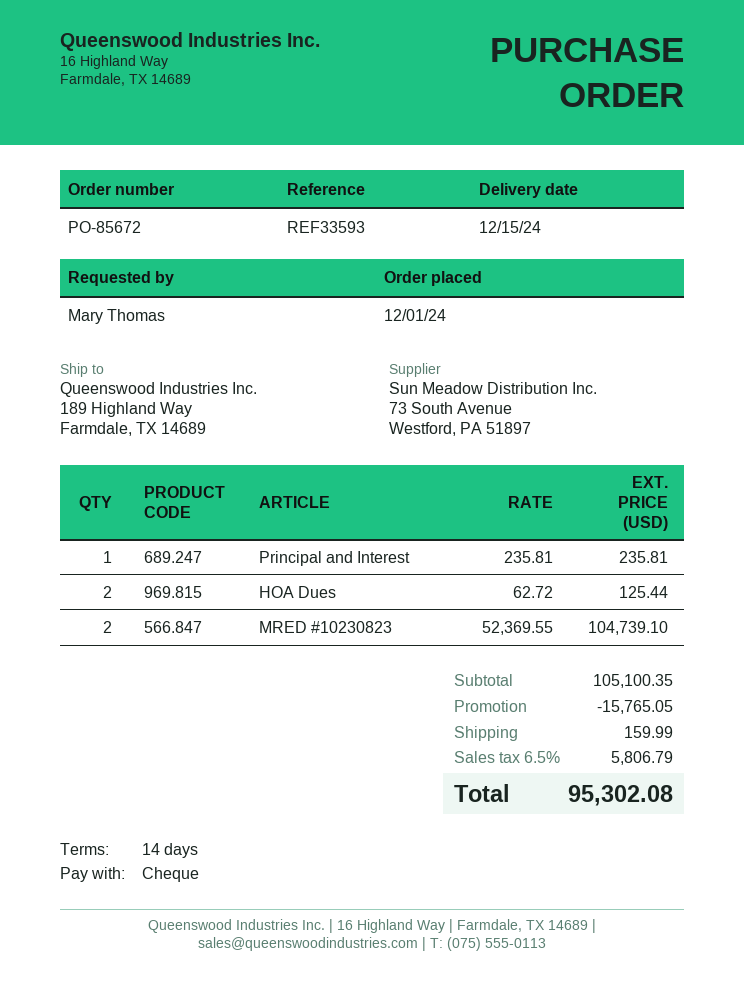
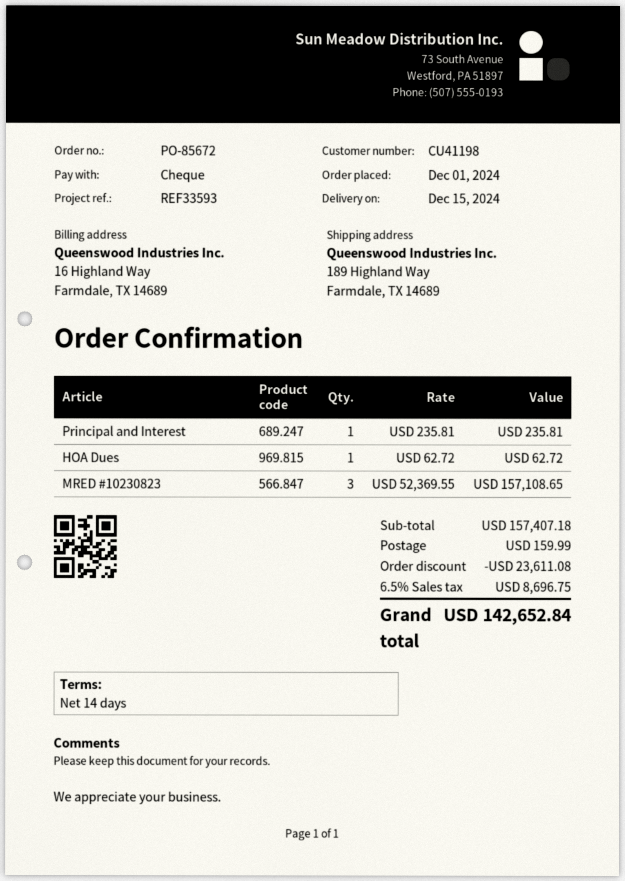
HOA Dues: 2 x 62.72 = 125.44 -> 1 x 62.72 = 62.72
MRED #10230823: 2 x 52369.55 = 104739.10 -> 3 x 52369.55 = 157108.65
subtotal: 105100.35 -> 157407.18
discount: 15765.05 -> 23611.08
tax: 6.5% = 5806.79 -> 6.5% = 8696.75
total: 95302.08 -> 142652.84

